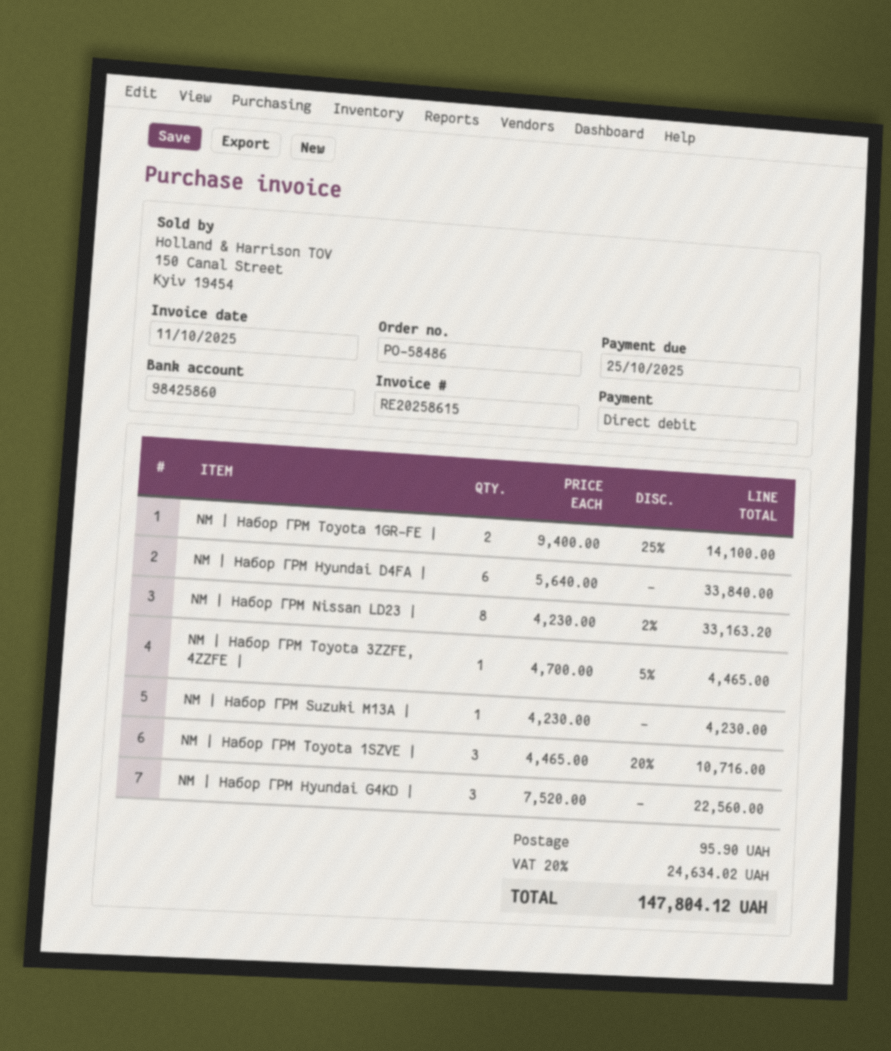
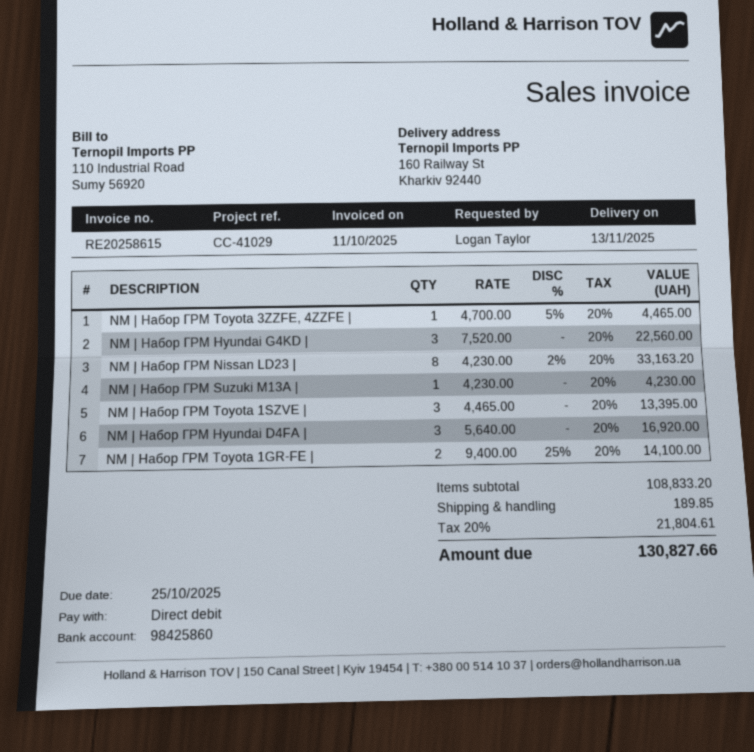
NM | Набор ГРМ Hyundai D4FA |: 6 x 5640.00 = 33840.00 -> 3 x 5640.00 = 16920.00
NM | Набор ГРМ Toyota 1SZVE |: 3 x 4465.00 - 20% = 10716.00 -> 3 x 4465.00 = 13395.00
shipping: 95.90 -> 189.85
tax: 20% = 24634.02 -> 20% = 21804.61
total: 147804.12 -> 130827.66

